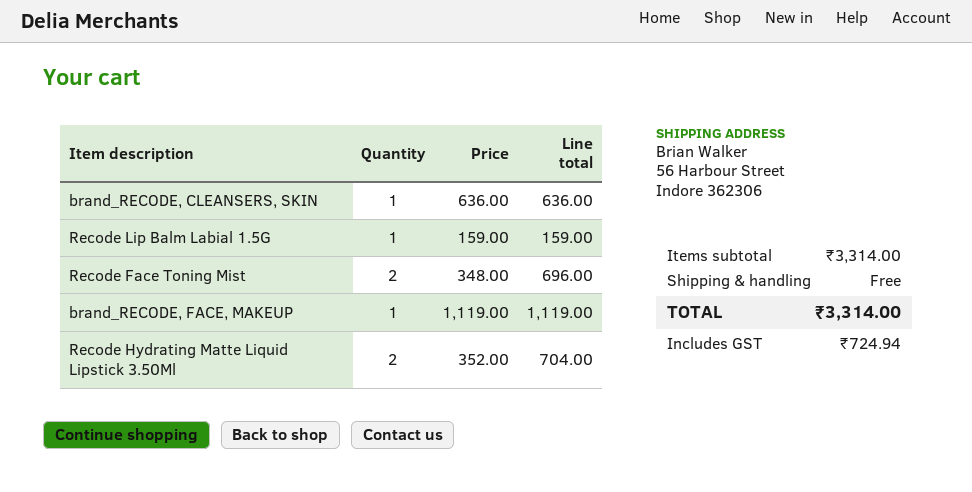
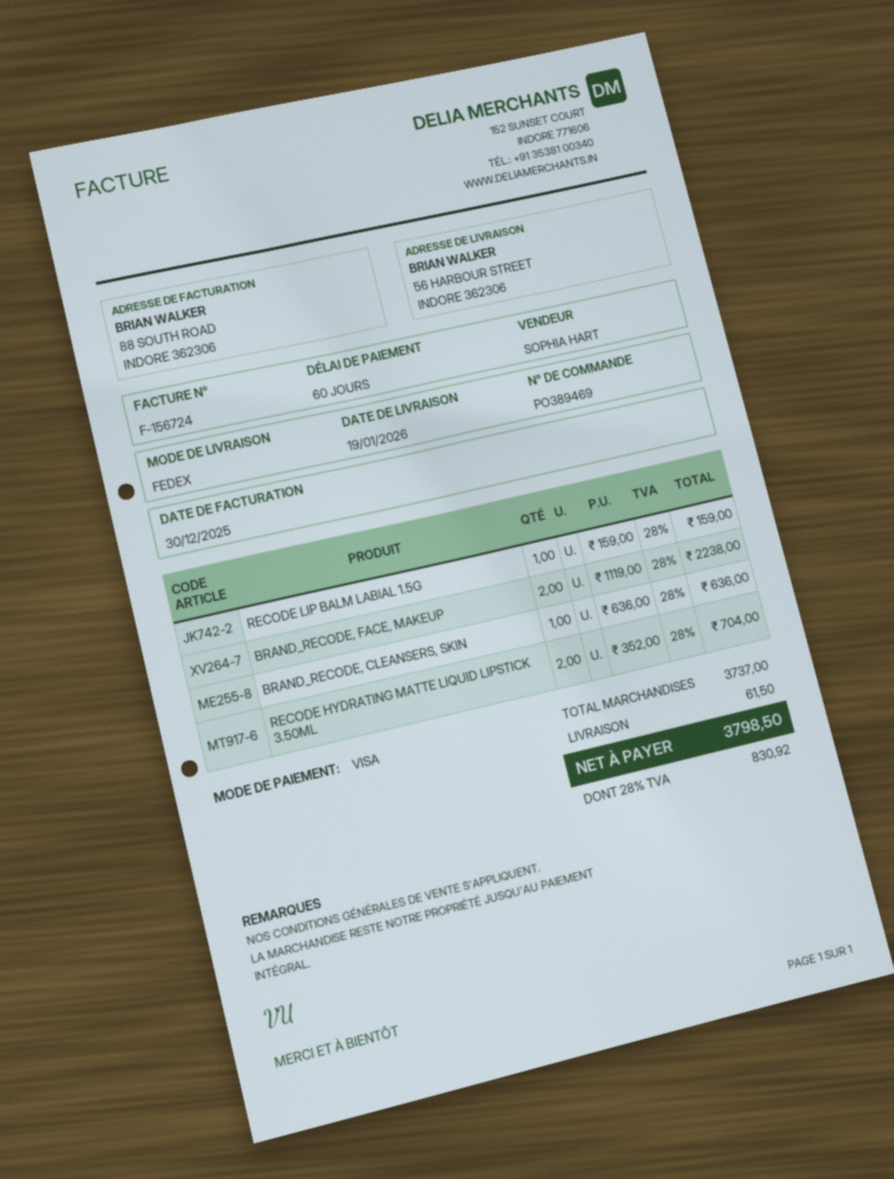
Recode Face Toning Mist: 2 x 348.00 = 696.00 -> none
brand_RECODE, FACE, MAKEUP: 1 x 1119.00 = 1119.00 -> 2 x 1119.00 = 2238.00
subtotal: 3314.00 -> 3737.00
shipping: 0.00 -> 61.50
tax: 724.94 -> 830.92
total: 3314.00 -> 3798.50

